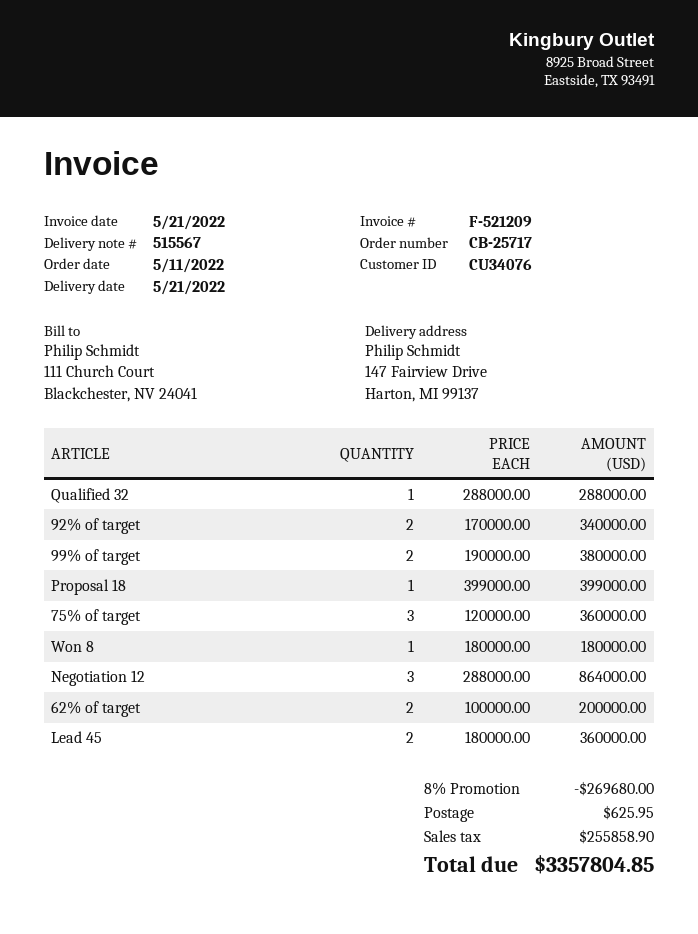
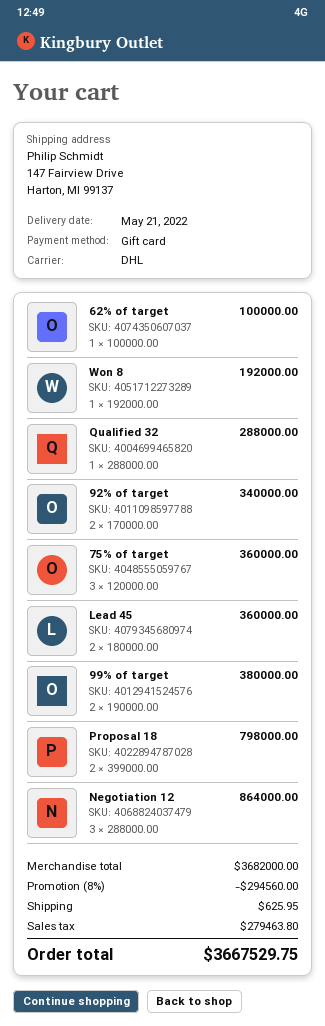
Proposal 18: 1 x 399000.00 = 399000.00 -> 2 x 399000.00 = 798000.00
Won 8: 1 x 180000.00 = 180000.00 -> 1 x 192000.00 = 192000.00
62% of target: 2 x 100000.00 = 200000.00 -> 1 x 100000.00 = 100000.00
discount: 8% = 269680.00 -> 8% = 294560.00
tax: 255858.90 -> 279463.80
total: 3357804.85 -> 3667529.75

